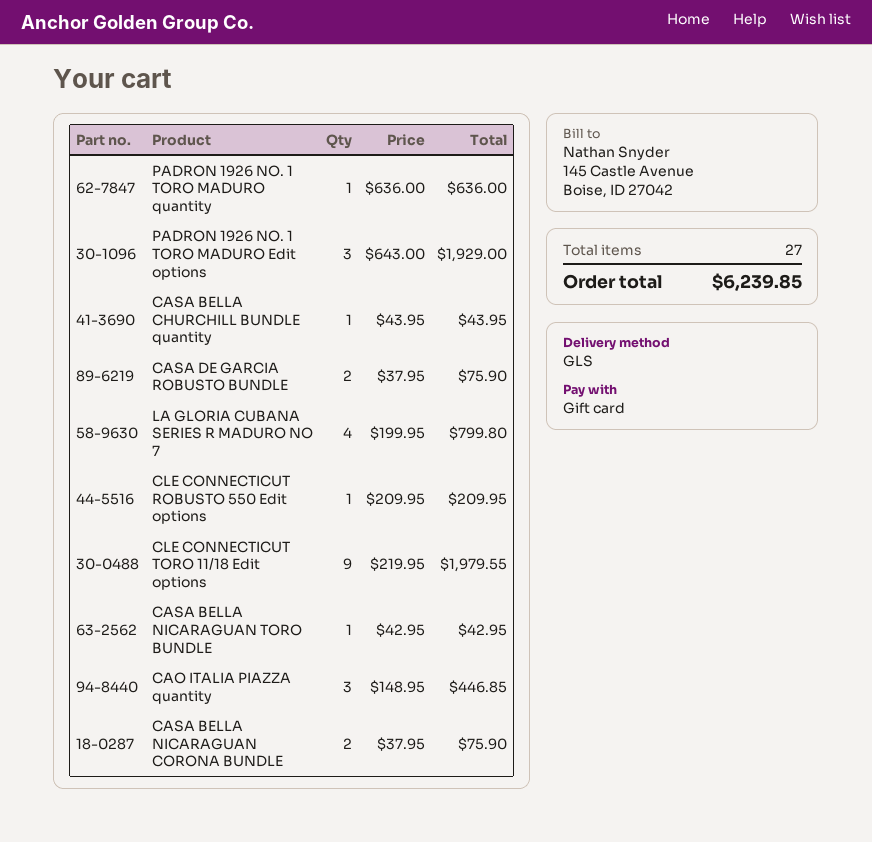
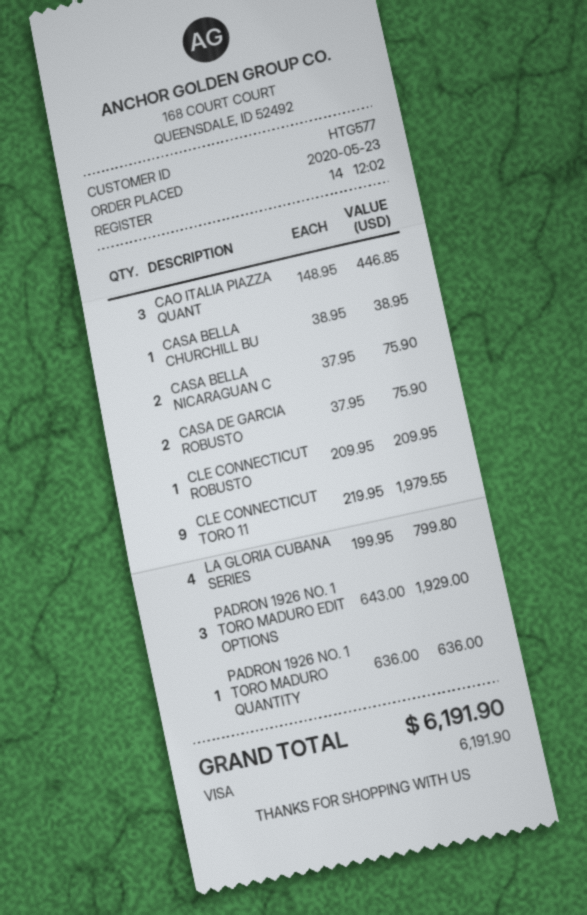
payment method: gift card -> Visa
CASA BELLA CHURCHILL BUNDLE quantity: 1 x 43.95 = 43.95 -> 1 x 38.95 = 38.95
CASA BELLA NICARAGUAN TORO BUNDLE: 1 x 42.95 = 42.95 -> none
total: 6239.85 -> 6191.90

